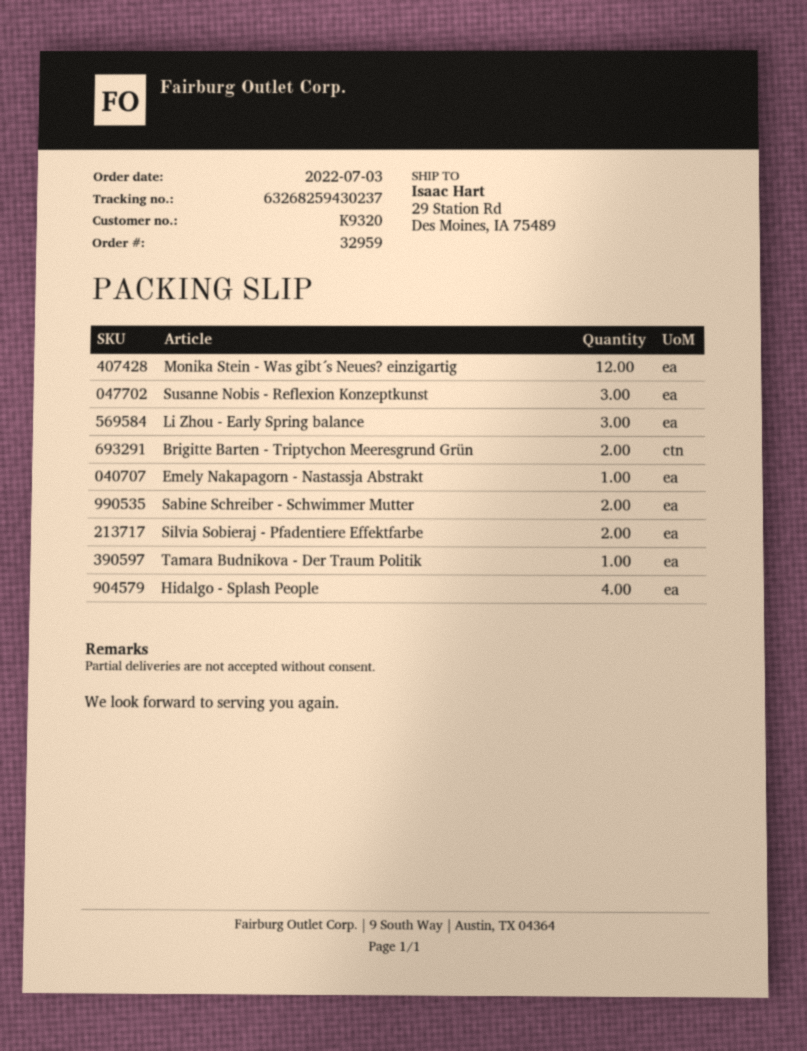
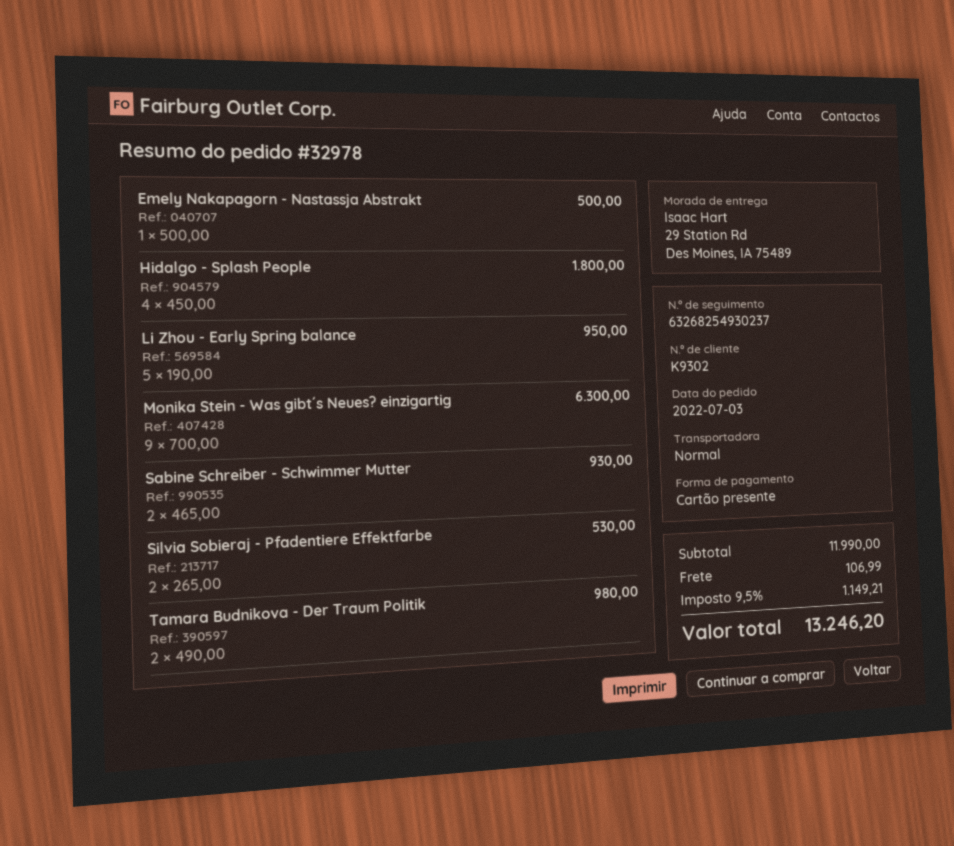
order number: 32959 -> 32978
customer number: K9320 -> K9302
tracking number: 63268259430237 -> 63268254930237
Monika Stein - Was gibt´s Neues? einzigartig: 12 -> 9
Susanne Nobis - Reflexion Konzeptkunst: 3 -> none
Li Zhou - Early Spring balance: 3 -> 5
Brigitte Barten - Triptychon Meeresgrund Grün: 2 -> none
Tamara Budnikova - Der Traum Politik: 1 -> 2

